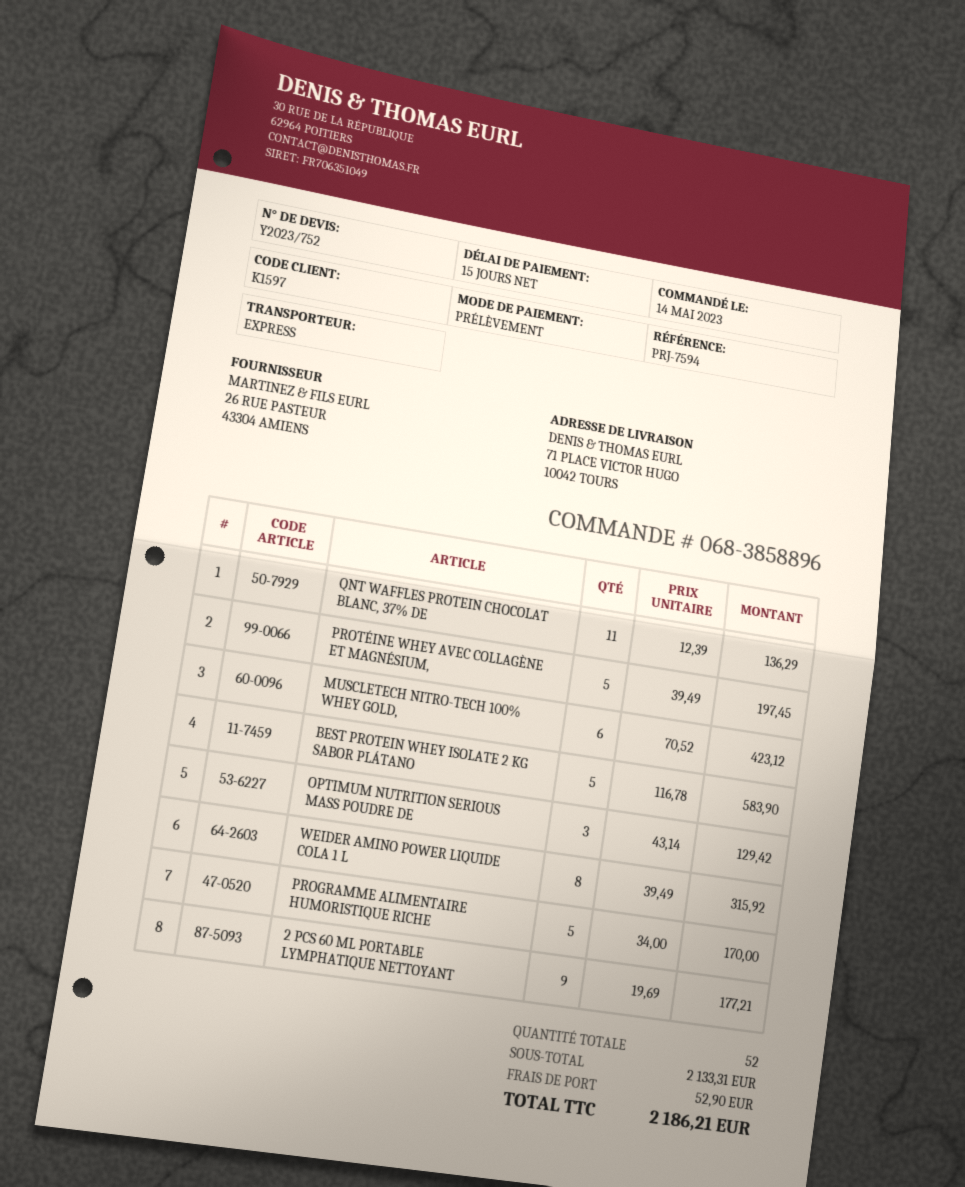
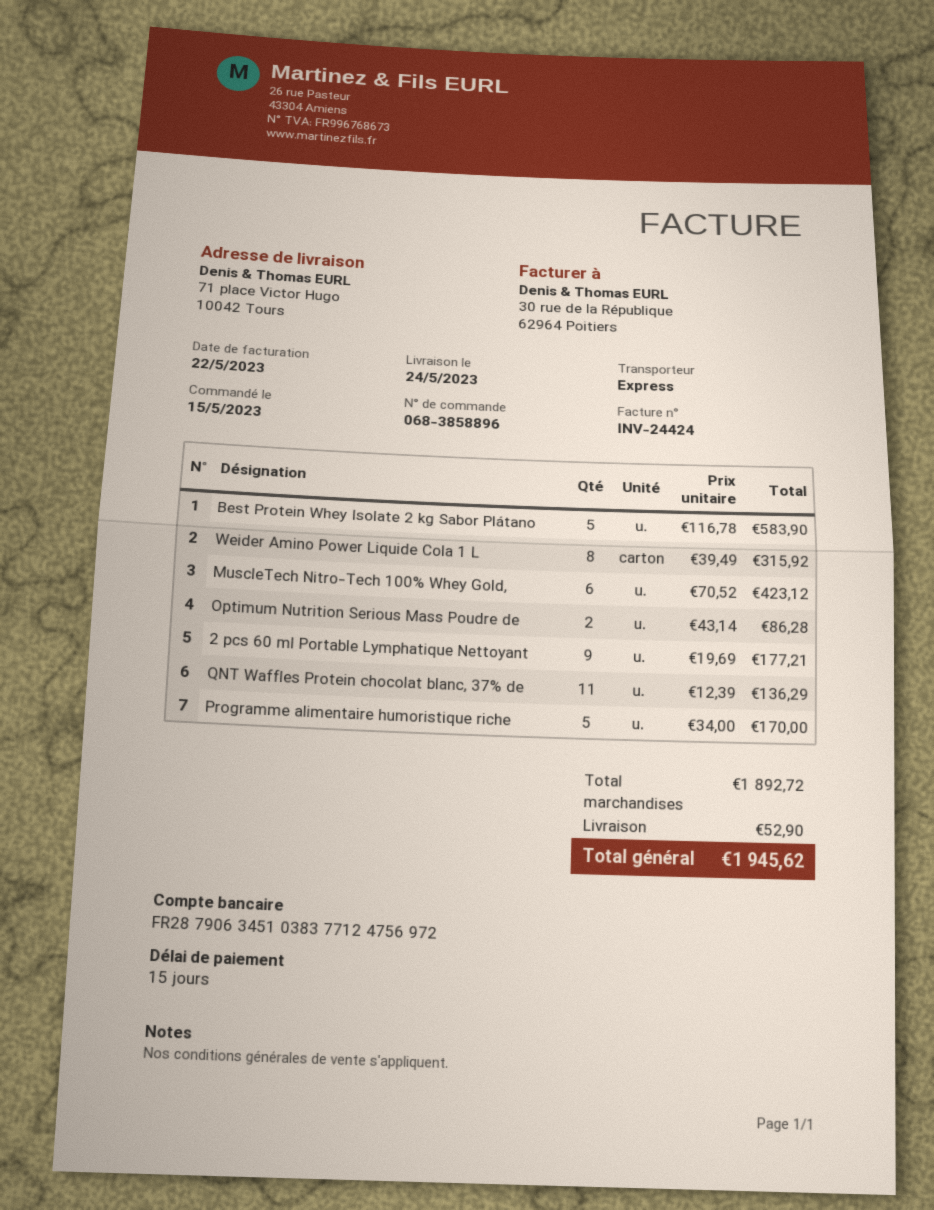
order date: 2023-05-14 -> 2023-05-15
PROTÉINE WHEY AVEC COLLAGÈNE ET MAGNÉSIUM,: 5 x 39.49 = 197.45 -> none
OPTIMUM NUTRITION SERIOUS MASS POUDRE DE: 3 x 43.14 = 129.42 -> 2 x 43.14 = 86.28
subtotal: 2133.31 -> 1892.72
total: 2186.21 -> 1945.62

